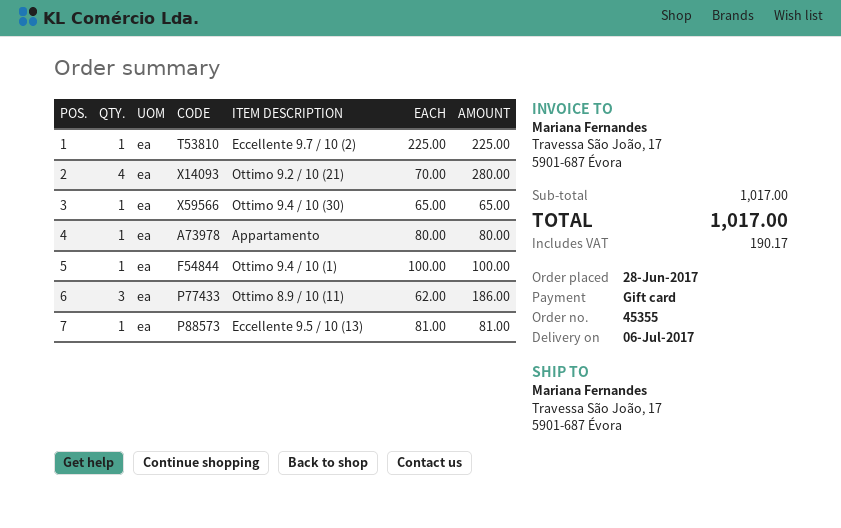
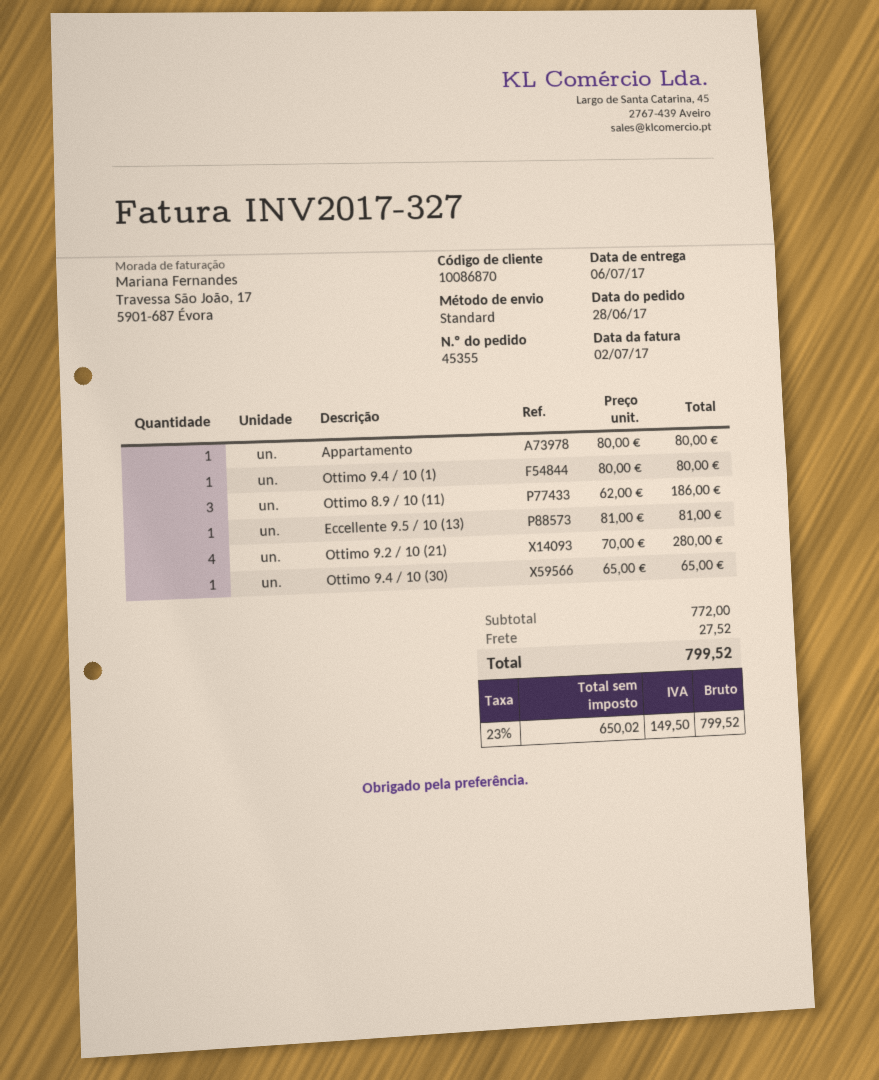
Eccellente 9.7 / 10 (2): 1 x 225.00 = 225.00 -> none
Ottimo 9.4 / 10 (1): 1 x 100.00 = 100.00 -> 1 x 80.00 = 80.00
subtotal: 1017.00 -> 772.00
shipping: none -> 27.52
tax: 190.17 -> 149.50
total: 1017.00 -> 799.52

